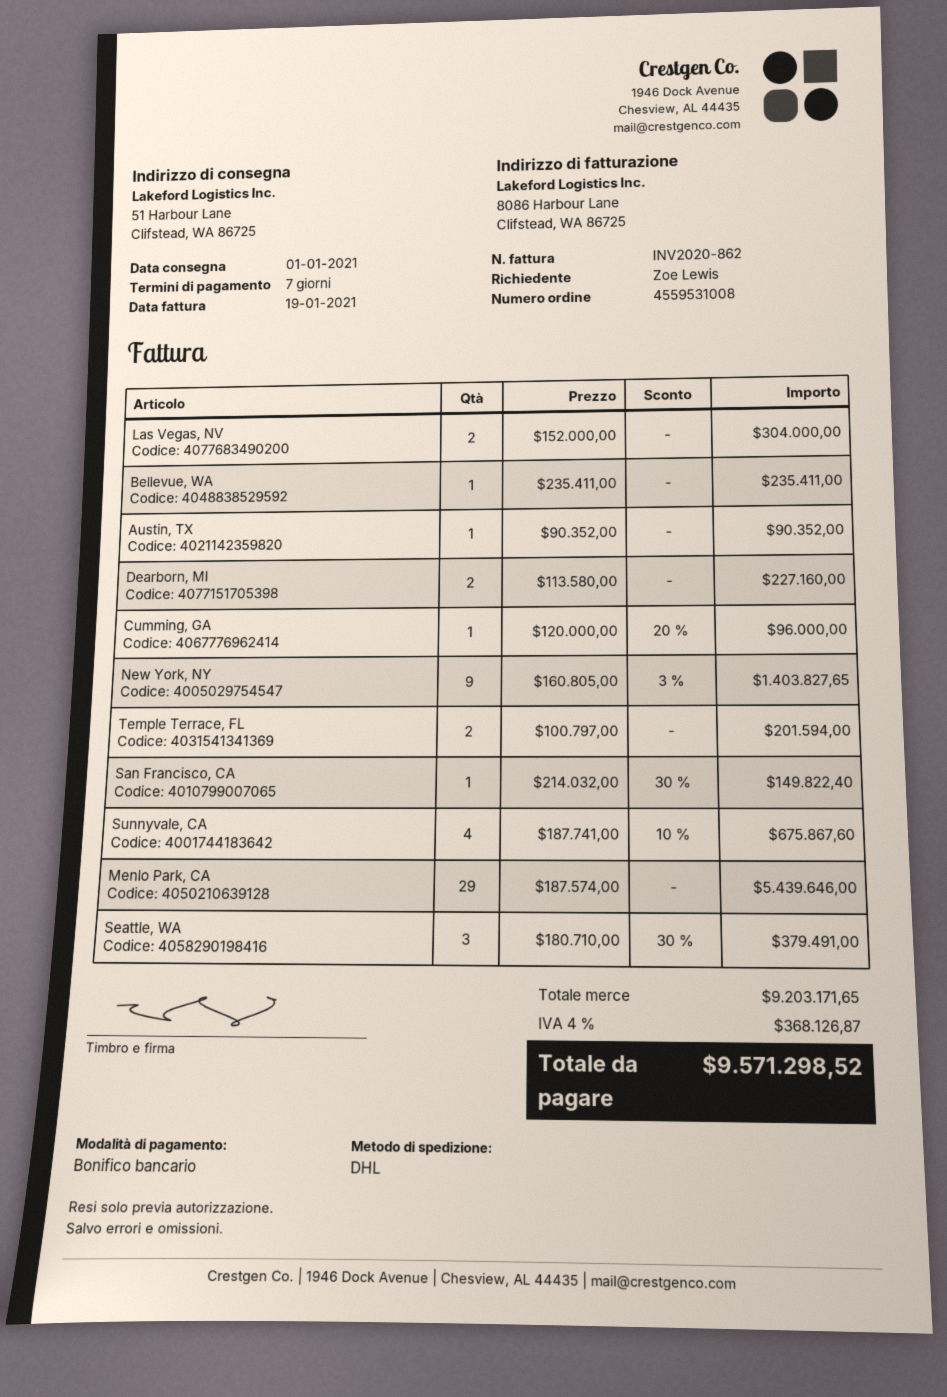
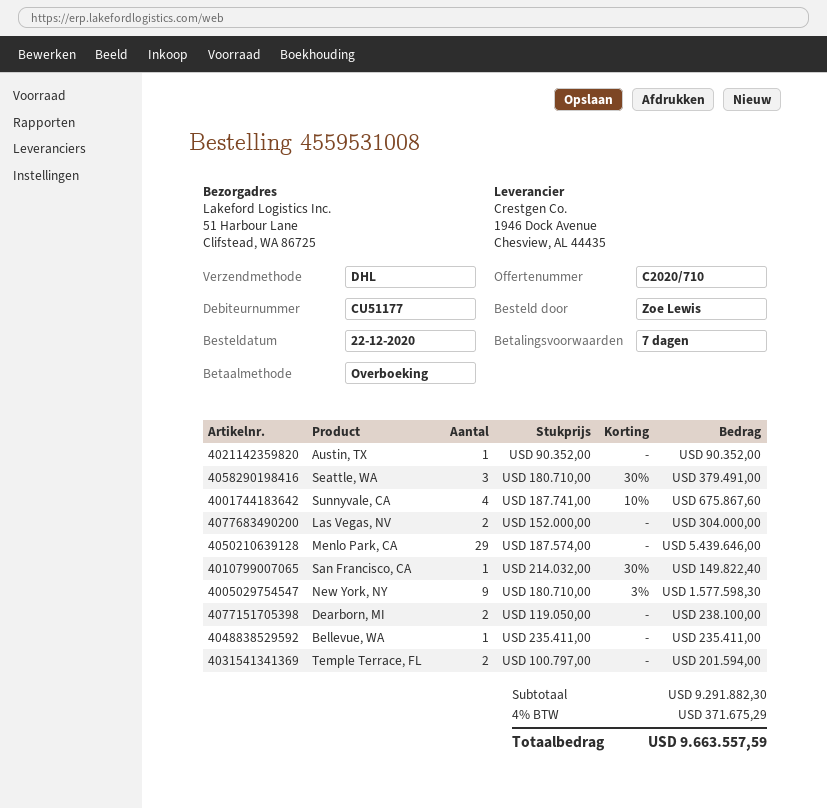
Dearborn, MI: 2 x 113580.00 = 227160.00 -> 2 x 119050.00 = 238100.00
Cumming, GA: 1 x 120000.00 - 20% = 96000.00 -> none
New York, NY: 9 x 160805.00 - 3% = 1403827.65 -> 9 x 180710.00 - 3% = 1577598.30
subtotal: 9203171.65 -> 9291882.30
tax: 4% = 368126.87 -> 4% = 371675.29
total: 9571298.52 -> 9663557.59

